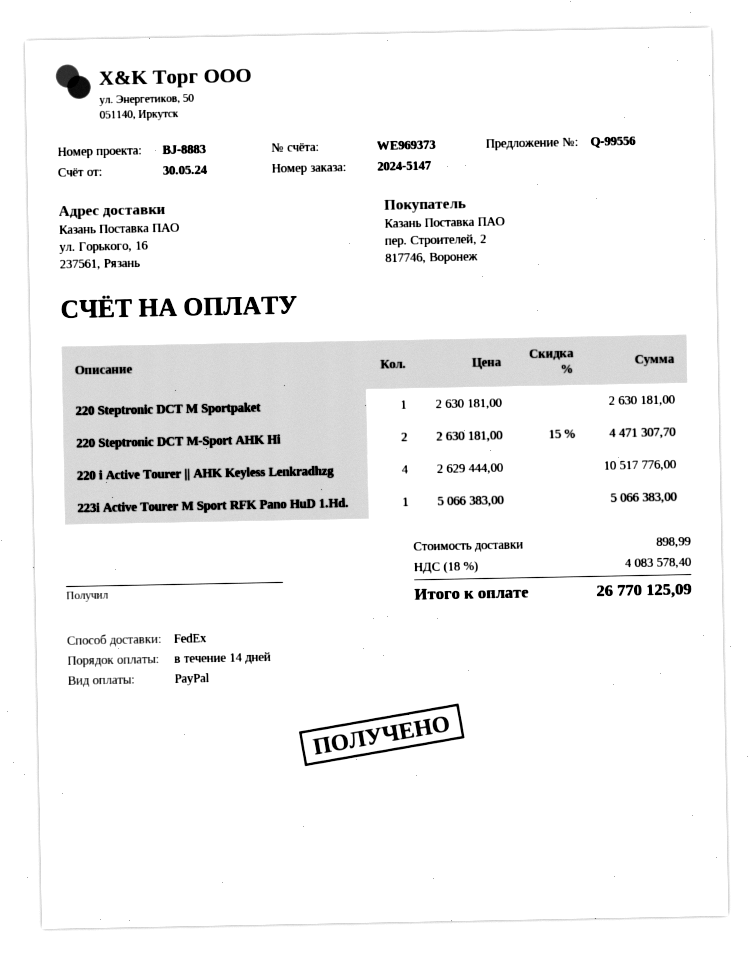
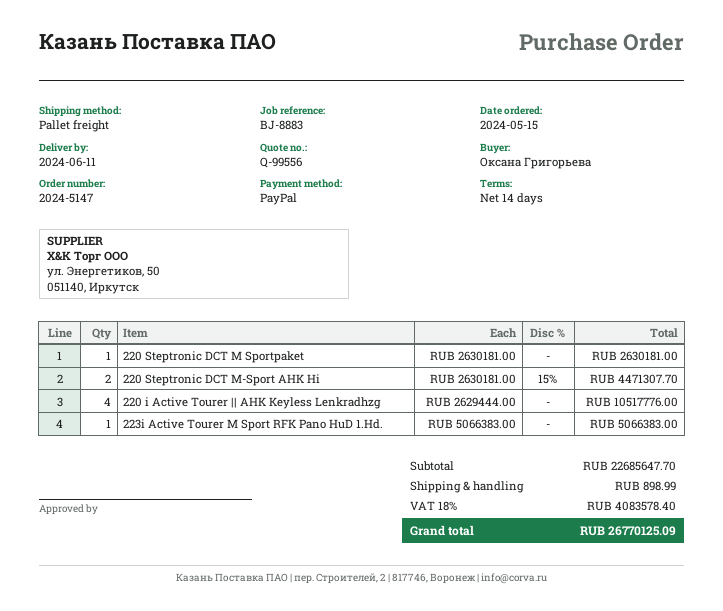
shipping method: FedEx -> pallet freight

